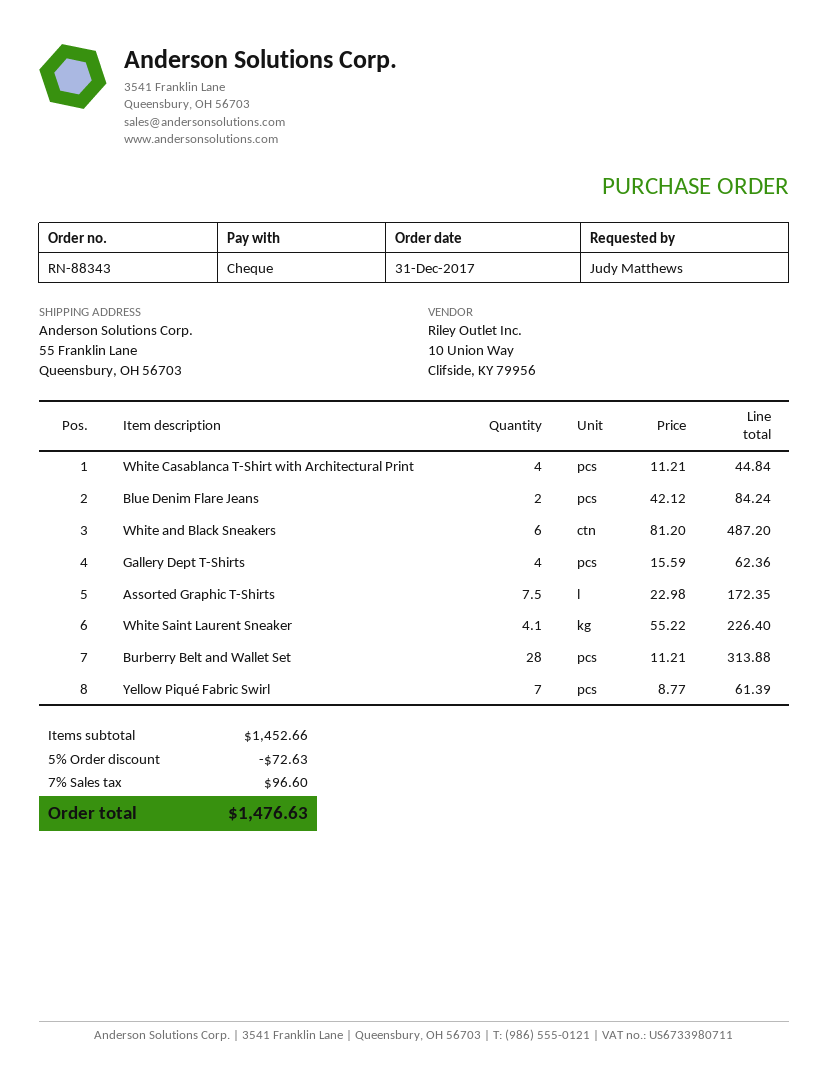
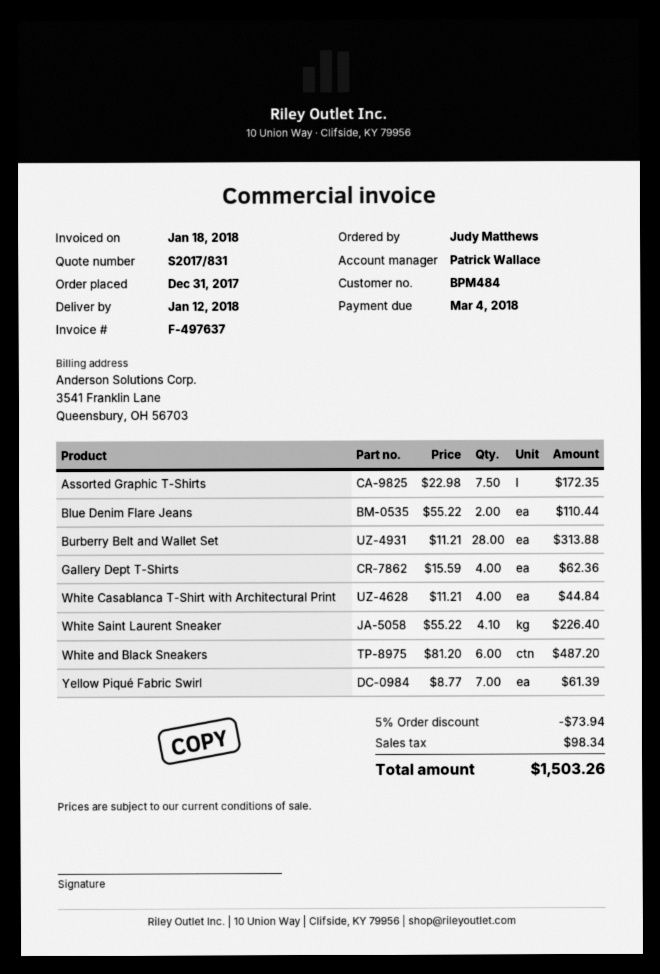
Blue Denim Flare Jeans: 2 x 42.12 = 84.24 -> 2 x 55.22 = 110.44
discount: 5% = 72.63 -> 5% = 73.94
tax: 96.60 -> 98.34
total: 1476.63 -> 1503.26

